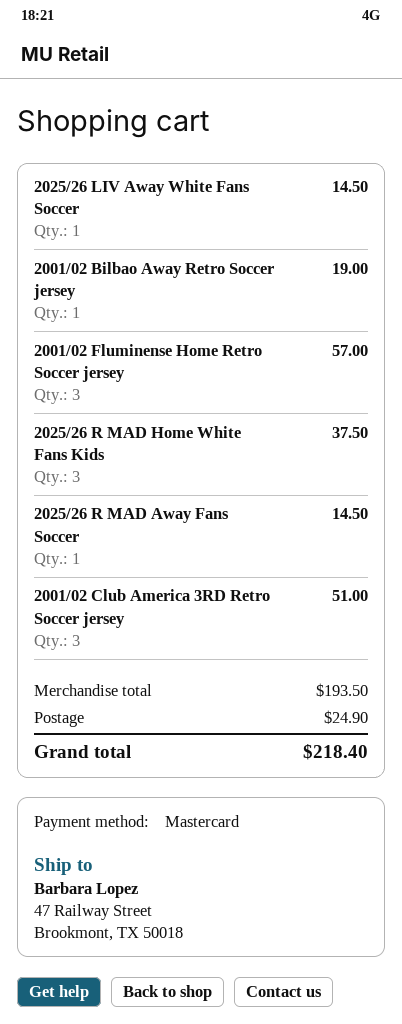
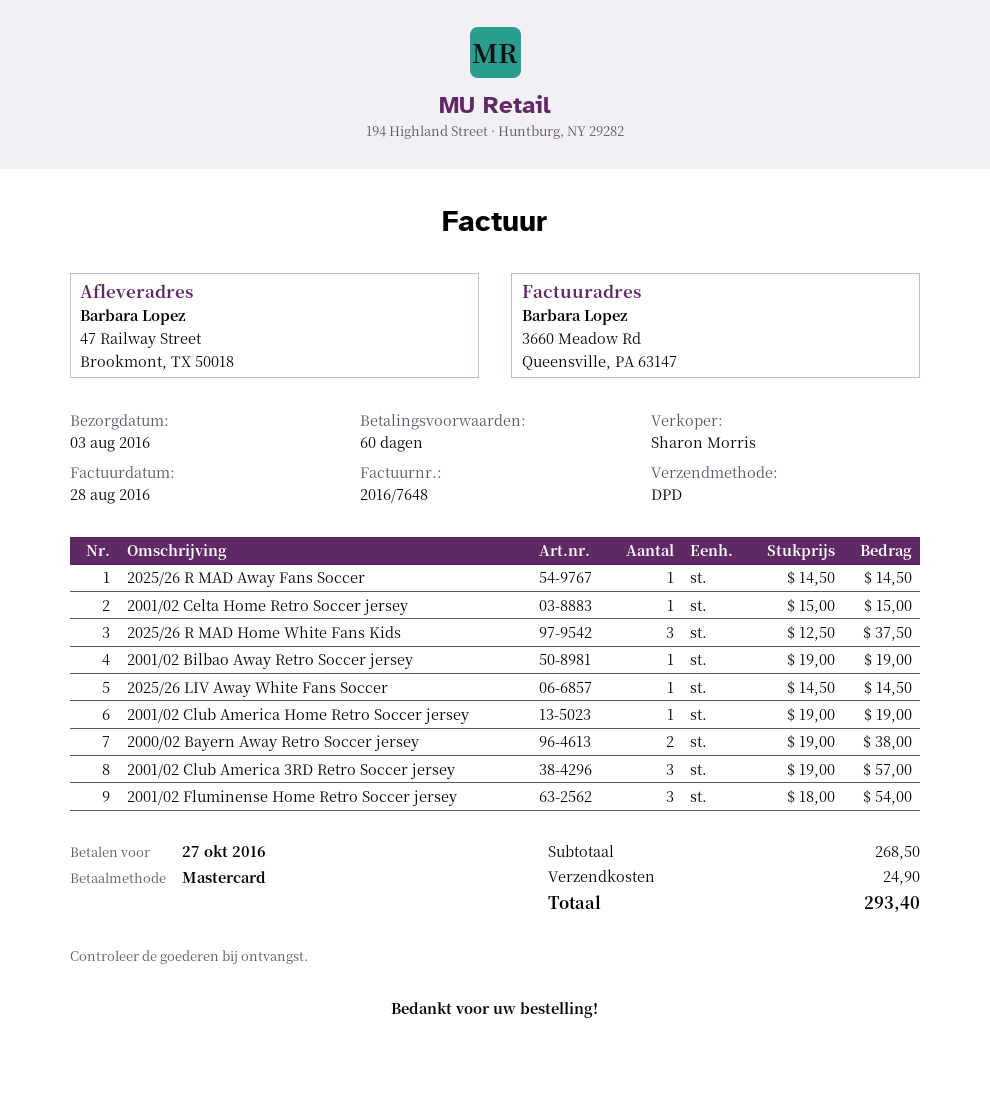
2001/02 Fluminense Home Retro Soccer jersey: 3 for 57.00 -> 3 for 54.00
2001/02 Club America 3RD Retro Soccer jersey: 3 for 51.00 -> 3 for 57.00
2001/02 Celta Home Retro Soccer jersey: none -> 1 for 15.00
2001/02 Club America Home Retro Soccer jersey: none -> 1 for 19.00
2000/02 Bayern Away Retro Soccer jersey: none -> 2 for 38.00
subtotal: 193.50 -> 268.50
total: 218.40 -> 293.40

